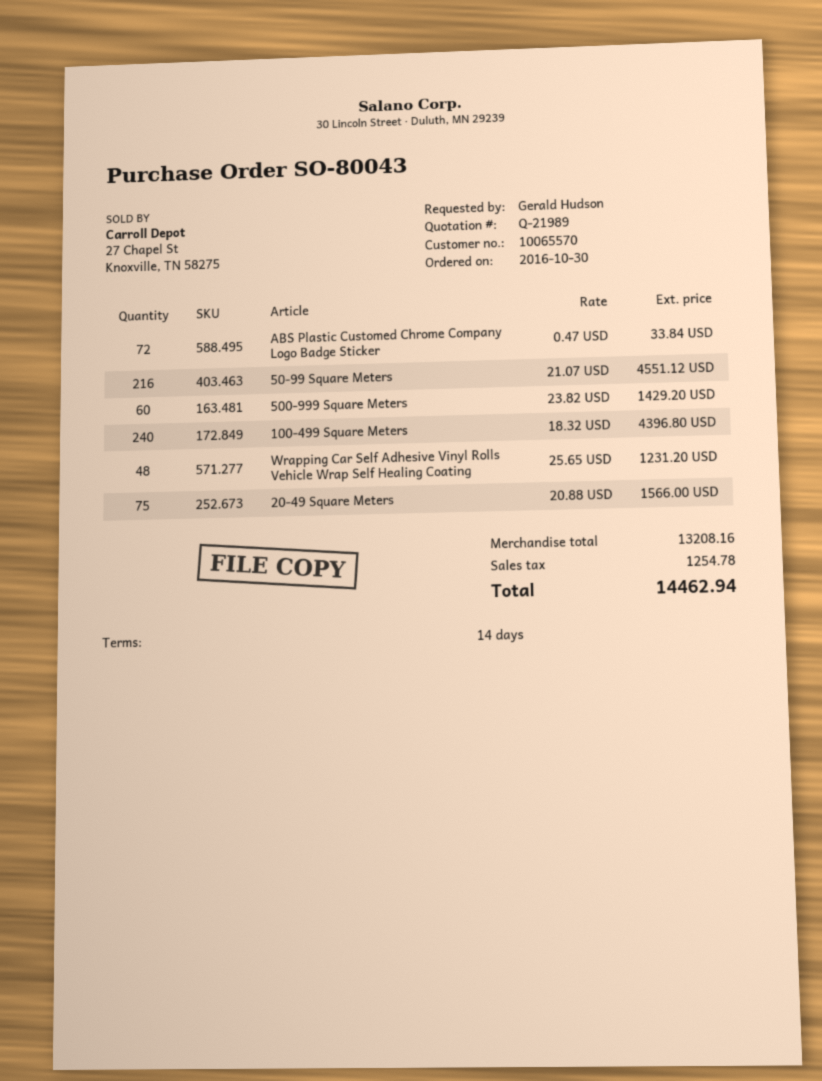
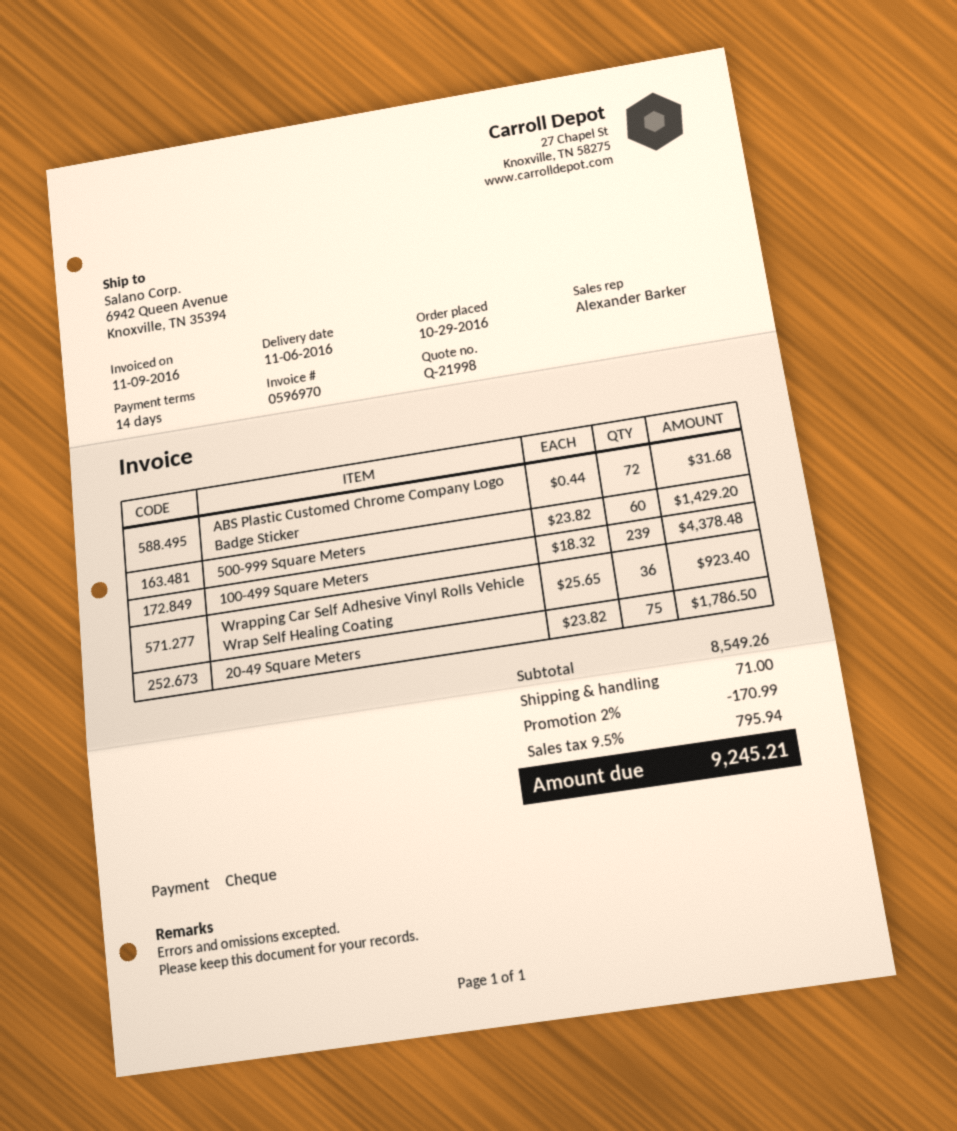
quote number: Q-21989 -> Q-21998
order date: 2016-10-30 -> 2016-10-29
ABS Plastic Customed Chrome Company Logo Badge Sticker: 72 x 0.47 = 33.84 -> 72 x 0.44 = 31.68
50-99 Square Meters: 216 x 21.07 = 4551.12 -> none
100-499 Square Meters: 240 x 18.32 = 4396.80 -> 239 x 18.32 = 4378.48
Wrapping Car Self Adhesive Vinyl Rolls Vehicle Wrap Self Healing Coating: 48 x 25.65 = 1231.20 -> 36 x 25.65 = 923.40
20-49 Square Meters: 75 x 20.88 = 1566.00 -> 75 x 23.82 = 1786.50
subtotal: 13208.16 -> 8549.26
discount: none -> 2% = 170.99
shipping: none -> 71.00
tax: 1254.78 -> 795.94
total: 14462.94 -> 9245.21

